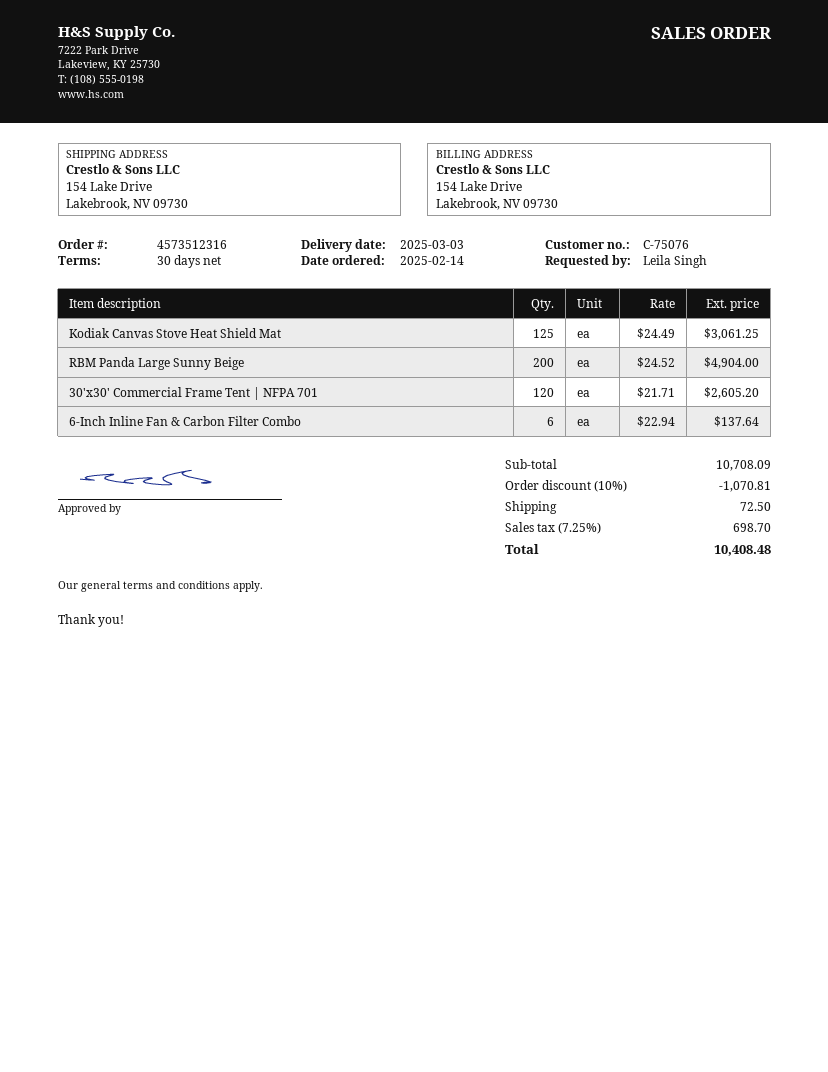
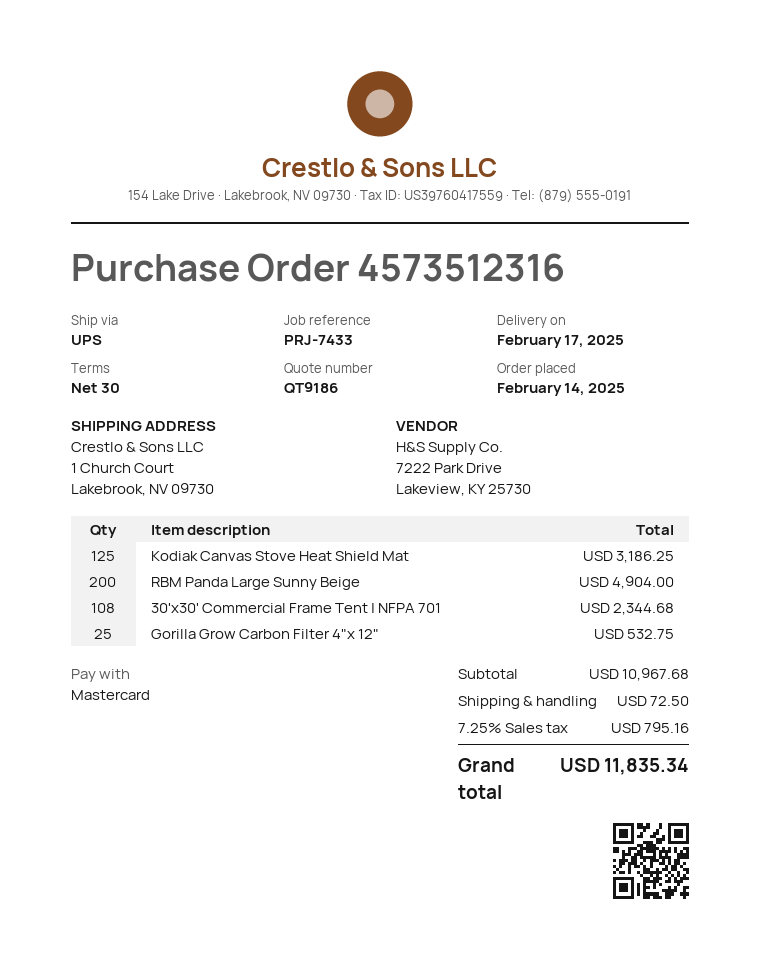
delivery date: 2025-03-03 -> 2025-02-17
ship to: 154 Lake Drive, Lakebrook, NV 09730 -> 1 Church Court, Lakebrook, NV 09730
Kodiak Canvas Stove Heat Shield Mat: 125 for 3061.25 -> 125 for 3186.25
30'x30' Commercial Frame Tent | NFPA 701: 120 for 2605.20 -> 108 for 2344.68
6-Inch Inline Fan & Carbon Filter Combo: 6 for 137.64 -> none
Gorilla Grow Carbon Filter 4"x 12": none -> 25 for 532.75
subtotal: 10708.09 -> 10967.68
discount: 10% = 1070.81 -> none
tax: 7.25% = 698.70 -> 7.25% = 795.16
total: 10408.48 -> 11835.34

